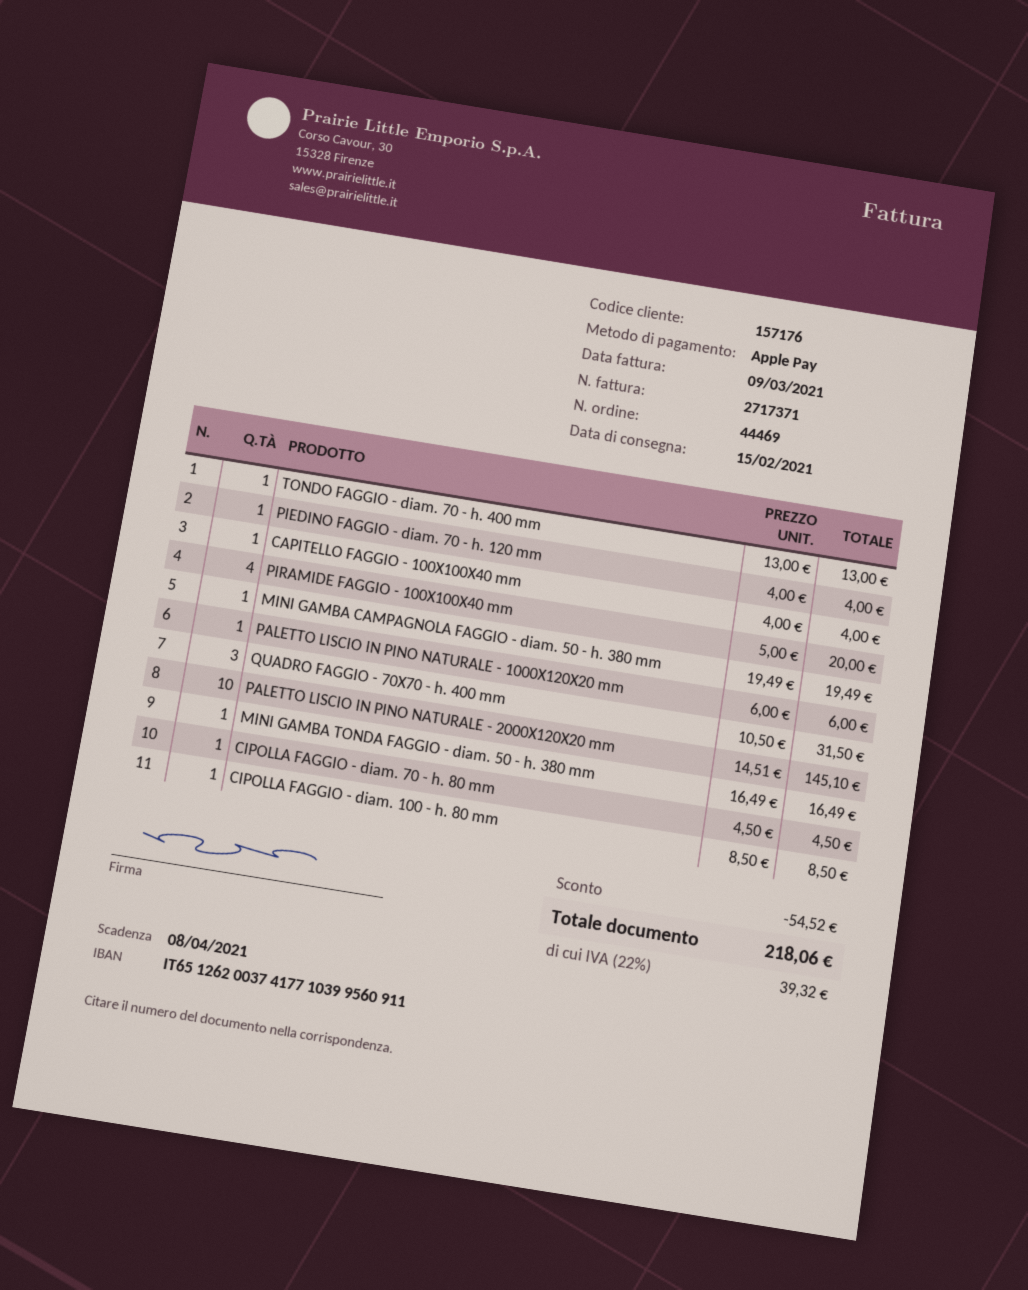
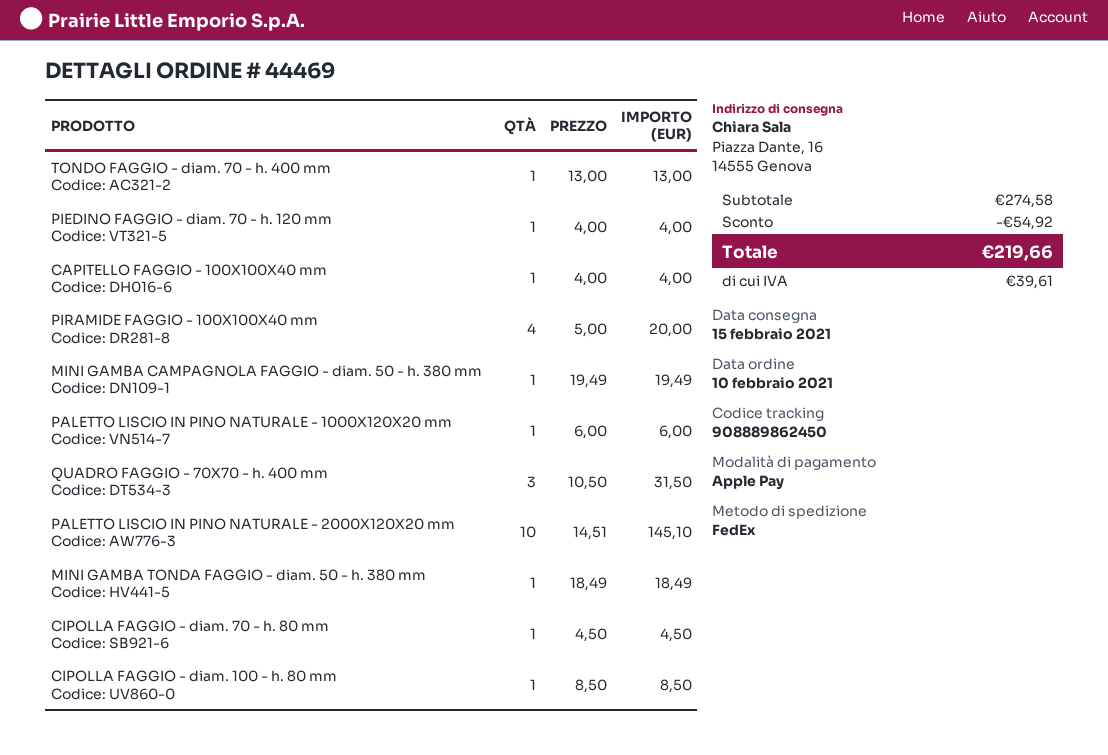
MINI GAMBA TONDA FAGGIO - diam. 50 - h. 380 mm: 1 x 16.49 = 16.49 -> 1 x 18.49 = 18.49
discount: 54.52 -> 54.92
tax: 39.32 -> 39.61
total: 218.06 -> 219.66

